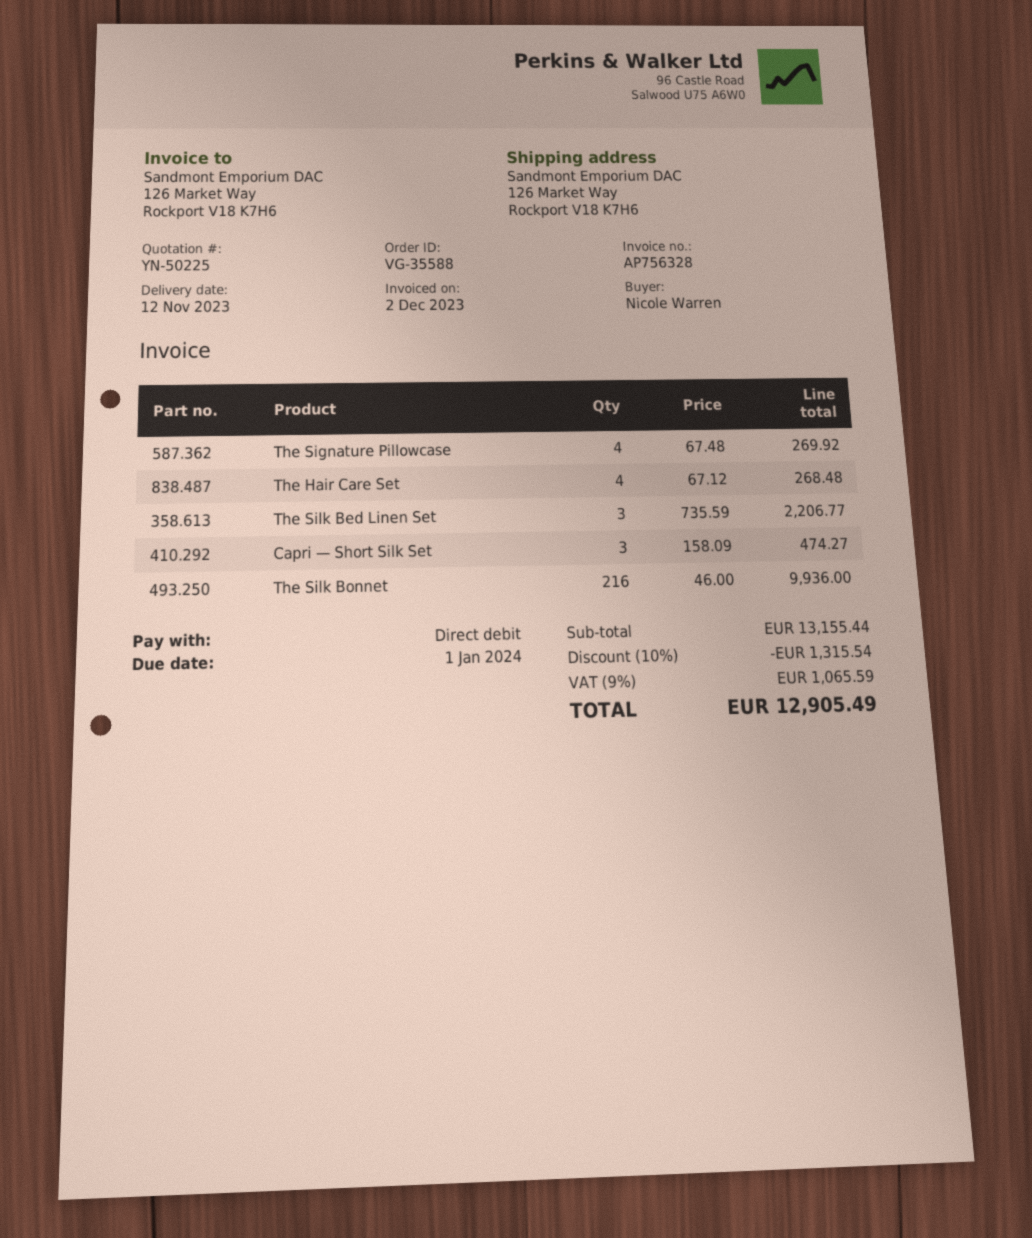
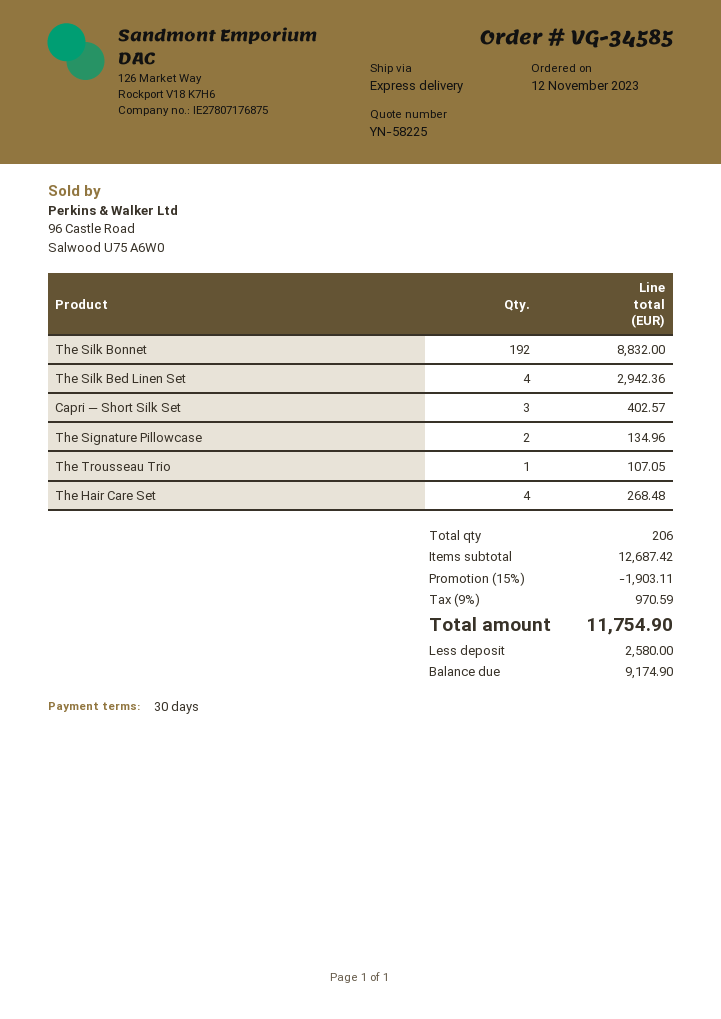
quote number: YN-50225 -> YN-58225
order number: VG-35588 -> VG-34585
The Signature Pillowcase: 4 for 269.92 -> 2 for 134.96
The Silk Bed Linen Set: 3 for 2206.77 -> 4 for 2942.36
Capri — Short Silk Set: 3 for 474.27 -> 3 for 402.57
The Silk Bonnet: 216 for 9936.00 -> 192 for 8832.00
The Trousseau Trio: none -> 1 for 107.05
subtotal: 13155.44 -> 12687.42
discount: 10% = 1315.54 -> 15% = 1903.11
tax: 9% = 1065.59 -> 9% = 970.59
total: 12905.49 -> 11754.90

